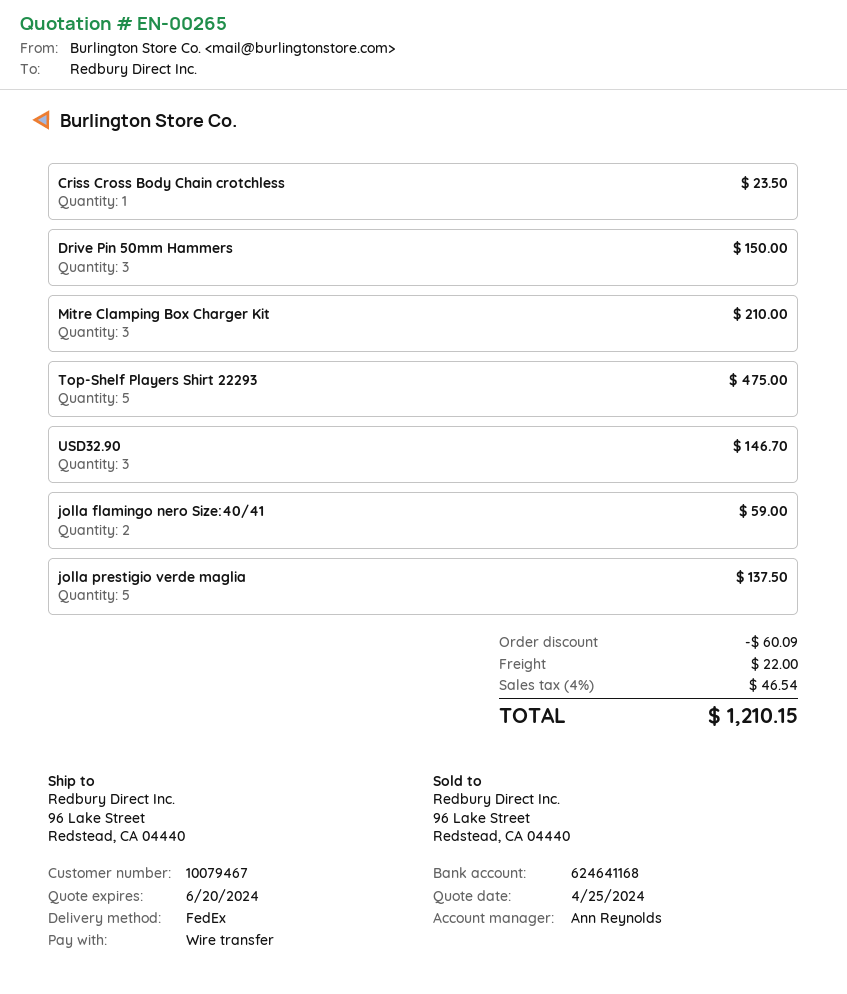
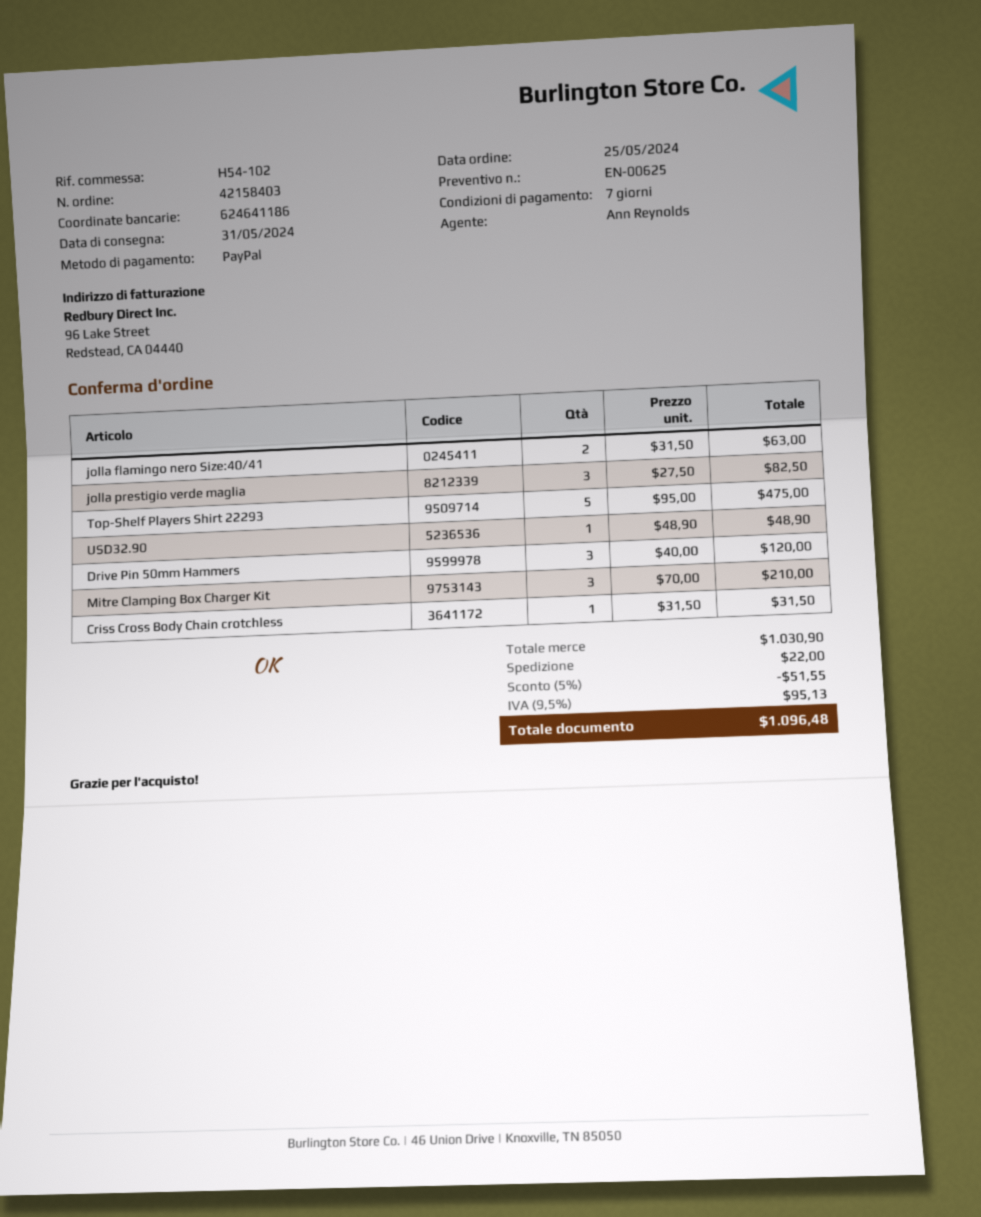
quote number: EN-00265 -> EN-00625
payment method: bank transfer -> PayPal
bank account: 624641168 -> 624641186
Criss Cross Body Chain crotchless: 1 for 23.50 -> 1 for 31.50
Drive Pin 50mm Hammers: 3 for 150.00 -> 3 for 120.00
USD32.90: 3 for 146.70 -> 1 for 48.90
jolla flamingo nero Size:40/41: 2 for 59.00 -> 2 for 63.00
jolla prestigio verde maglia: 5 for 137.50 -> 3 for 82.50
discount: 60.09 -> 51.55
tax: 4% = 46.54 -> 9.5% = 95.13
total: 1210.15 -> 1096.48

